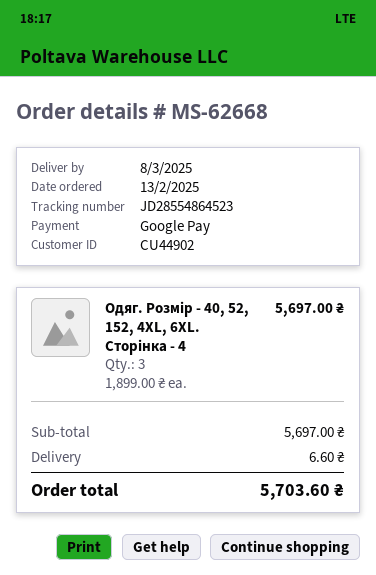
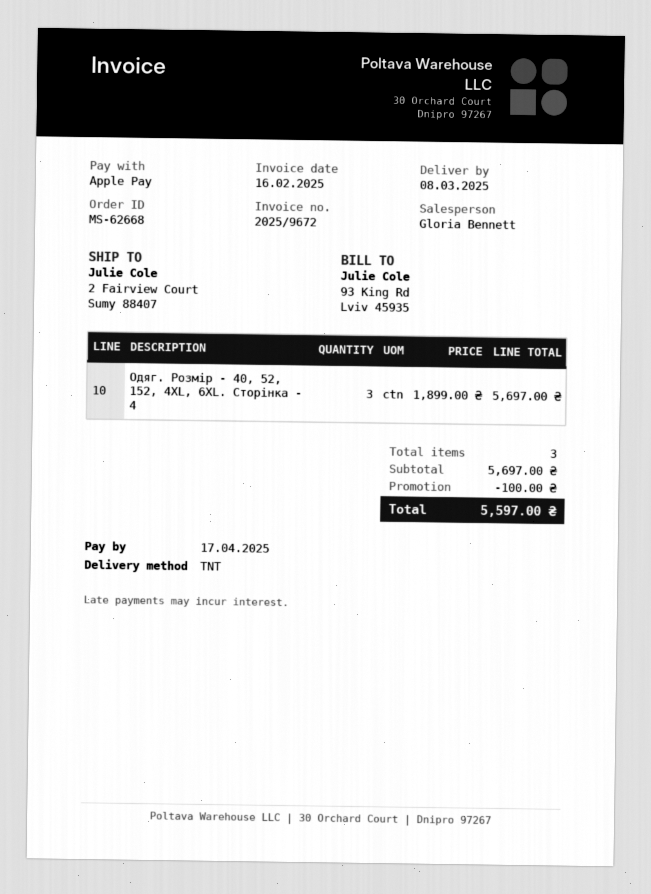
payment method: Google Pay -> Apple Pay
discount: none -> 100.00
shipping: 6.60 -> none
total: 5703.60 -> 5597.00

